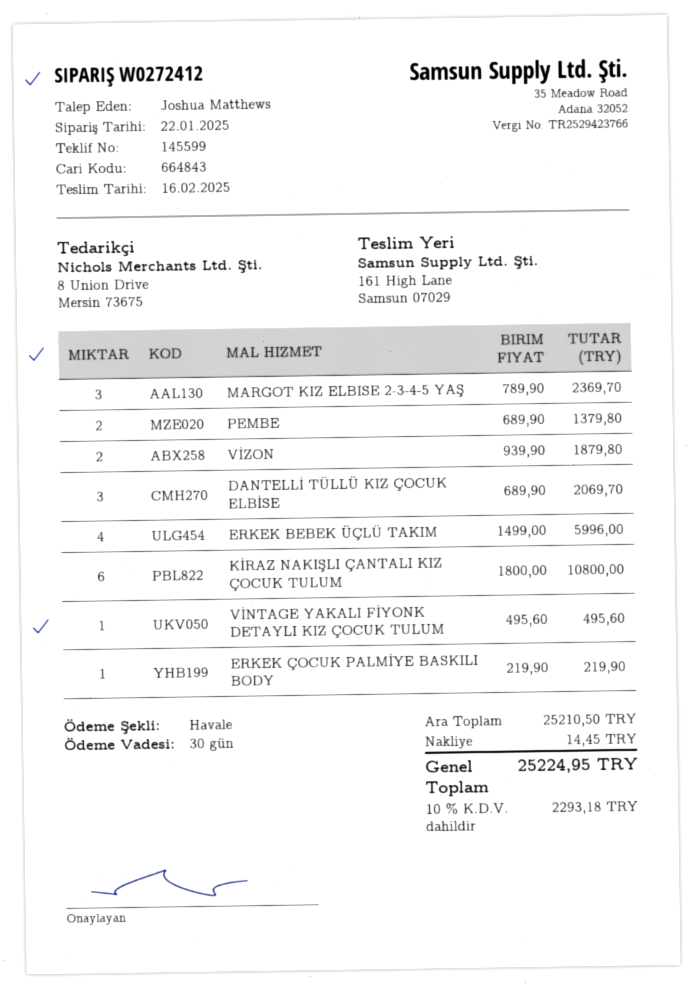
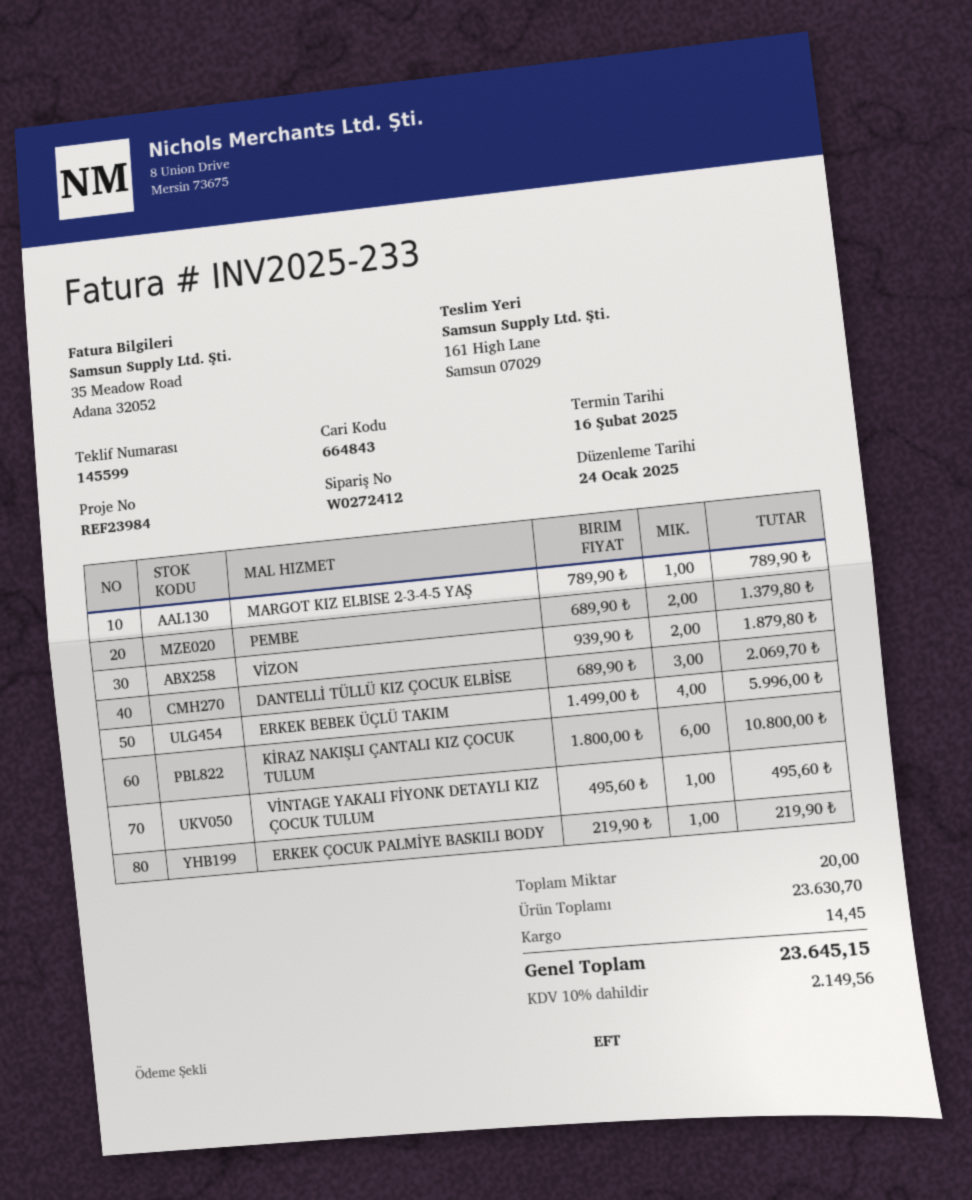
MARGOT KIZ ELBISE 2-3-4-5 YAŞ: 3 x 789.90 = 2369.70 -> 1 x 789.90 = 789.90
subtotal: 25210.50 -> 23630.70
tax: 10% = 2293.18 -> 10% = 2149.56
total: 25224.95 -> 23645.15

